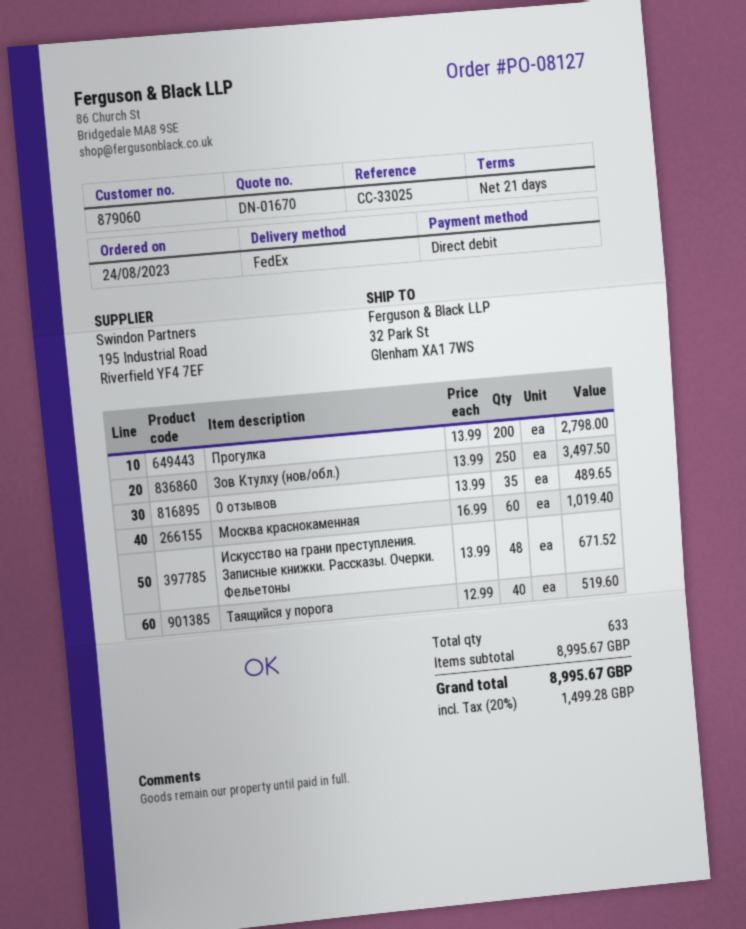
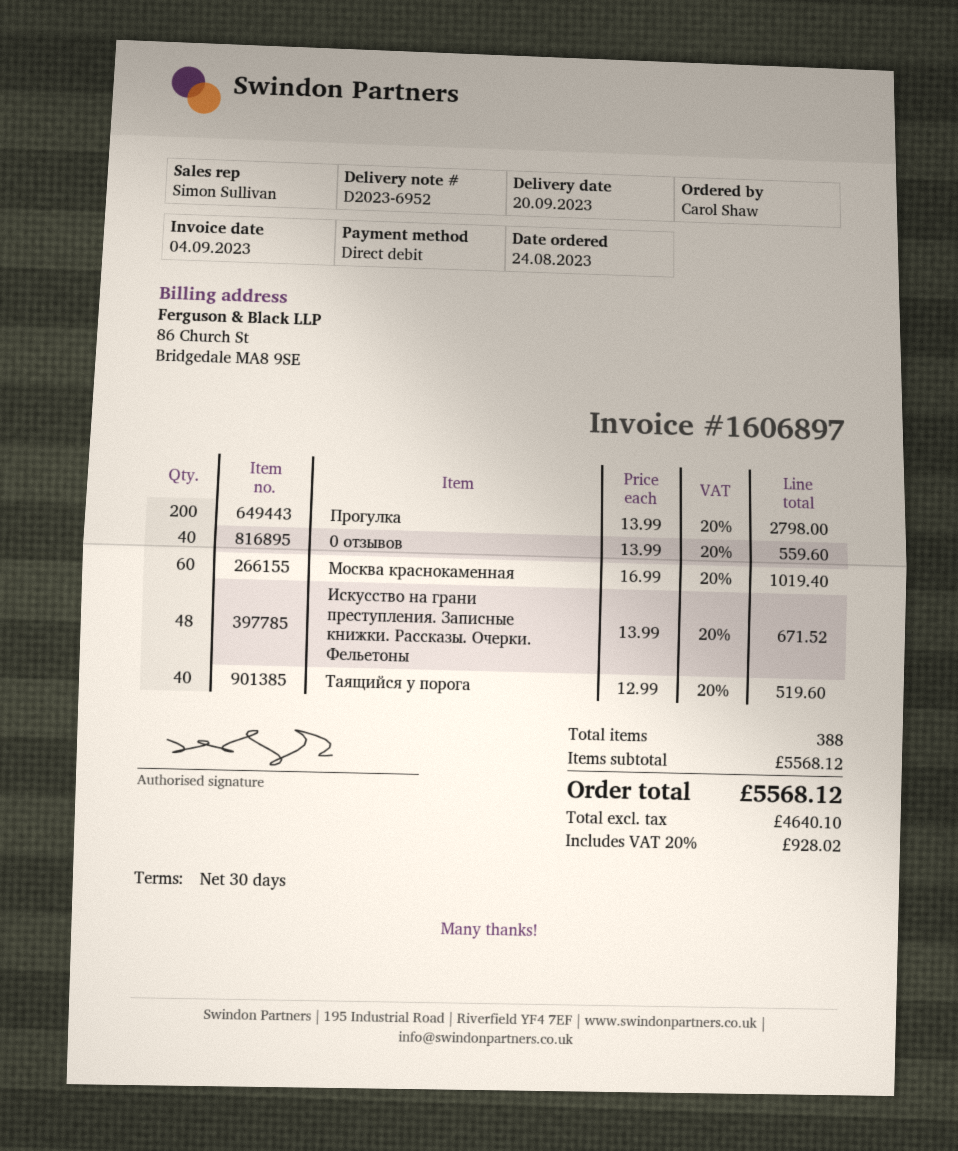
payment terms: 21 days -> 30 days
Зов Ктулху (нов/обл.): 250 x 13.99 = 3497.50 -> none
0 отзывов: 35 x 13.99 = 489.65 -> 40 x 13.99 = 559.60
total quantity: 633 -> 388
subtotal: 8995.67 -> 5568.12
tax: 20% = 1499.28 -> 20% = 928.02
total: 8995.67 -> 5568.12

